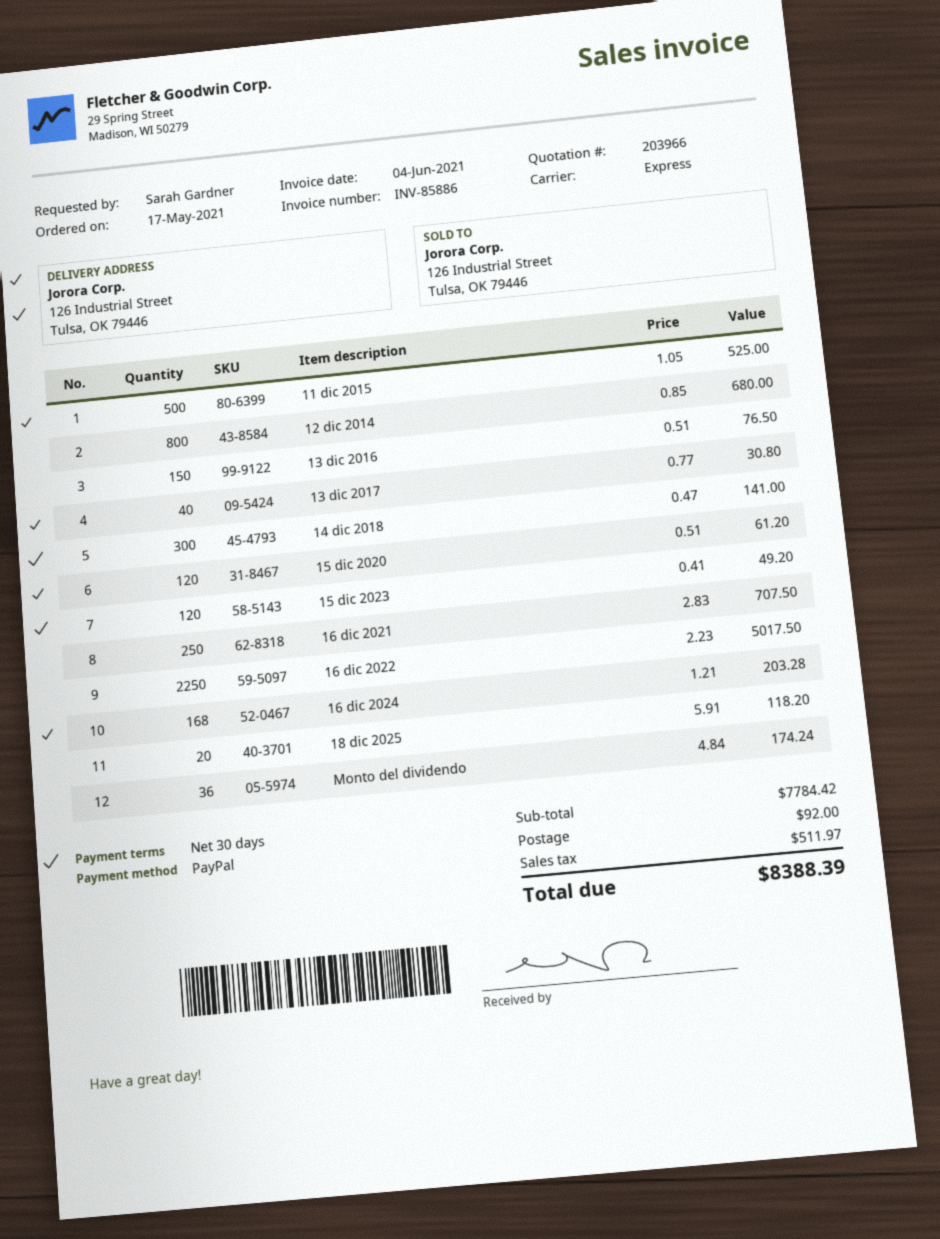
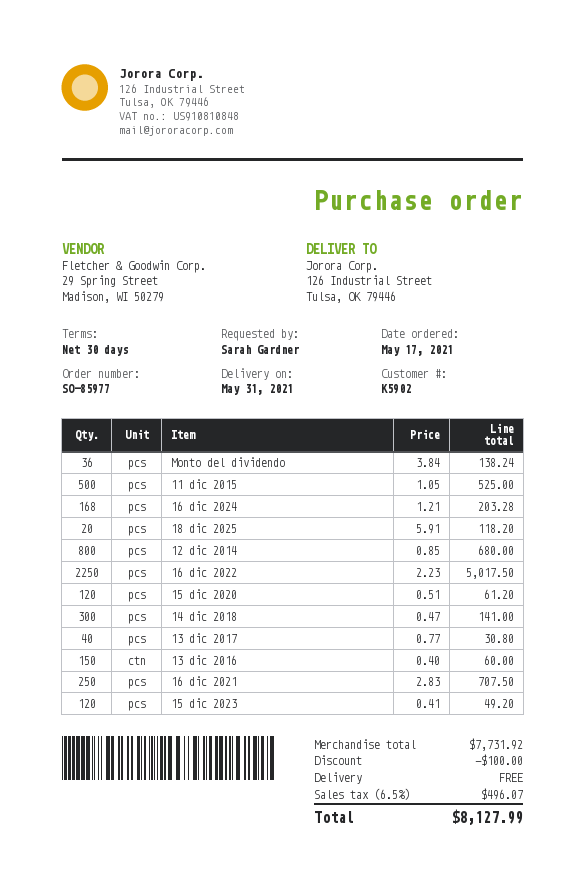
13 dic 2016: 150 x 0.51 = 76.50 -> 150 x 0.40 = 60.00
Monto del dividendo: 36 x 4.84 = 174.24 -> 36 x 3.84 = 138.24
subtotal: 7784.42 -> 7731.92
discount: none -> 100.00
shipping: 92.00 -> 0.00
tax: 511.97 -> 496.07
total: 8388.39 -> 8127.99

